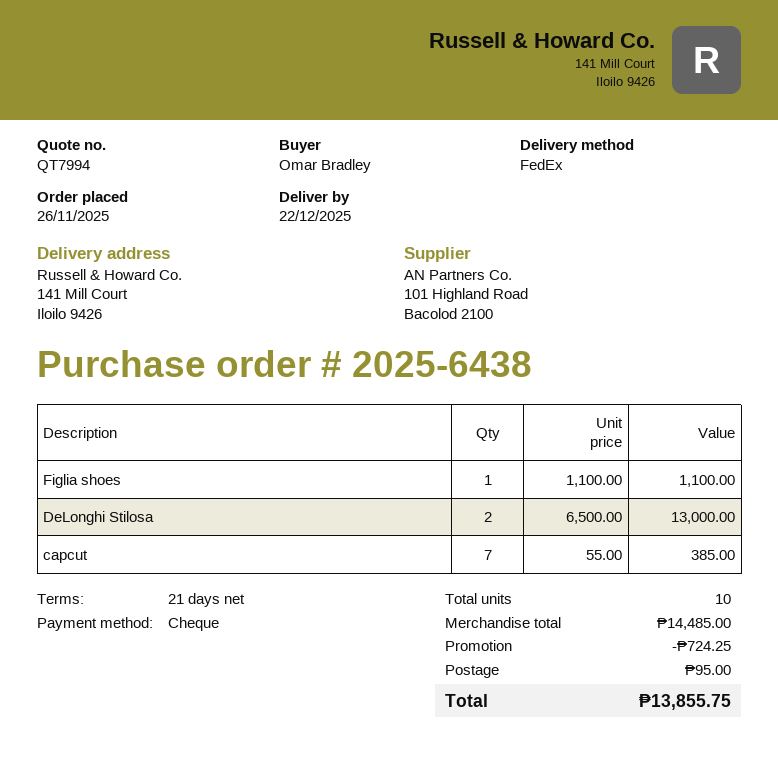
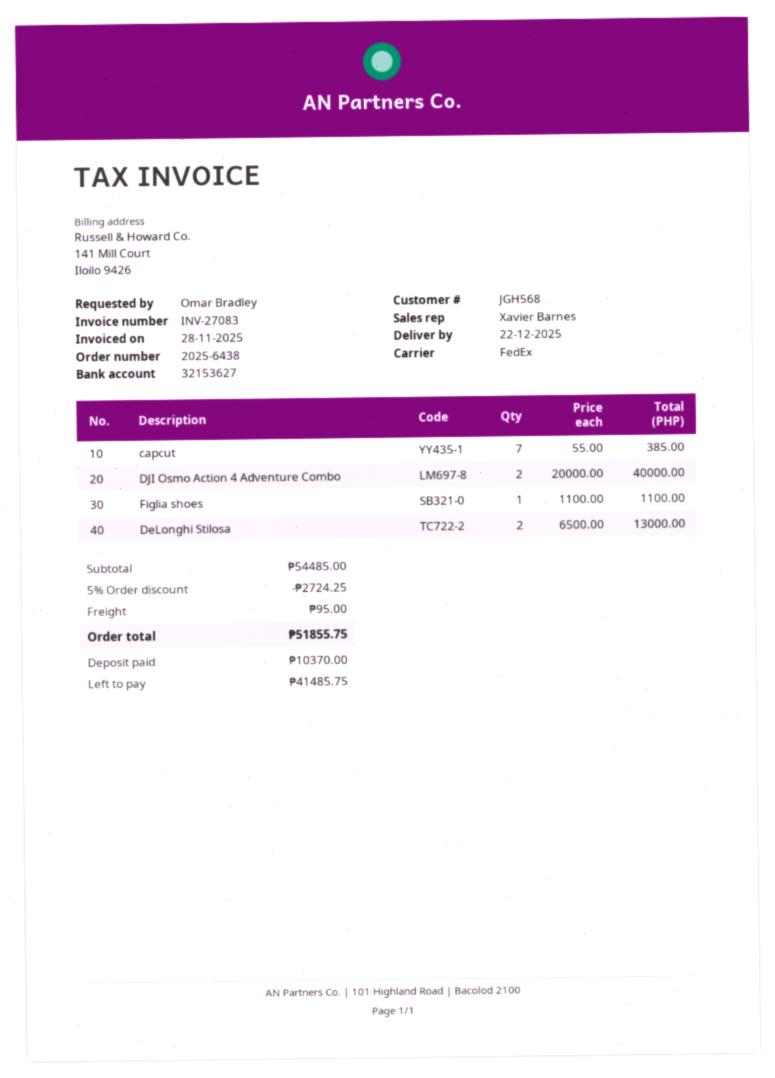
DJI Osmo Action 4 Adventure Combo: none -> 2 x 20000.00 = 40000.00
subtotal: 14485.00 -> 54485.00
discount: 724.25 -> 2724.25
total: 13855.75 -> 51855.75

